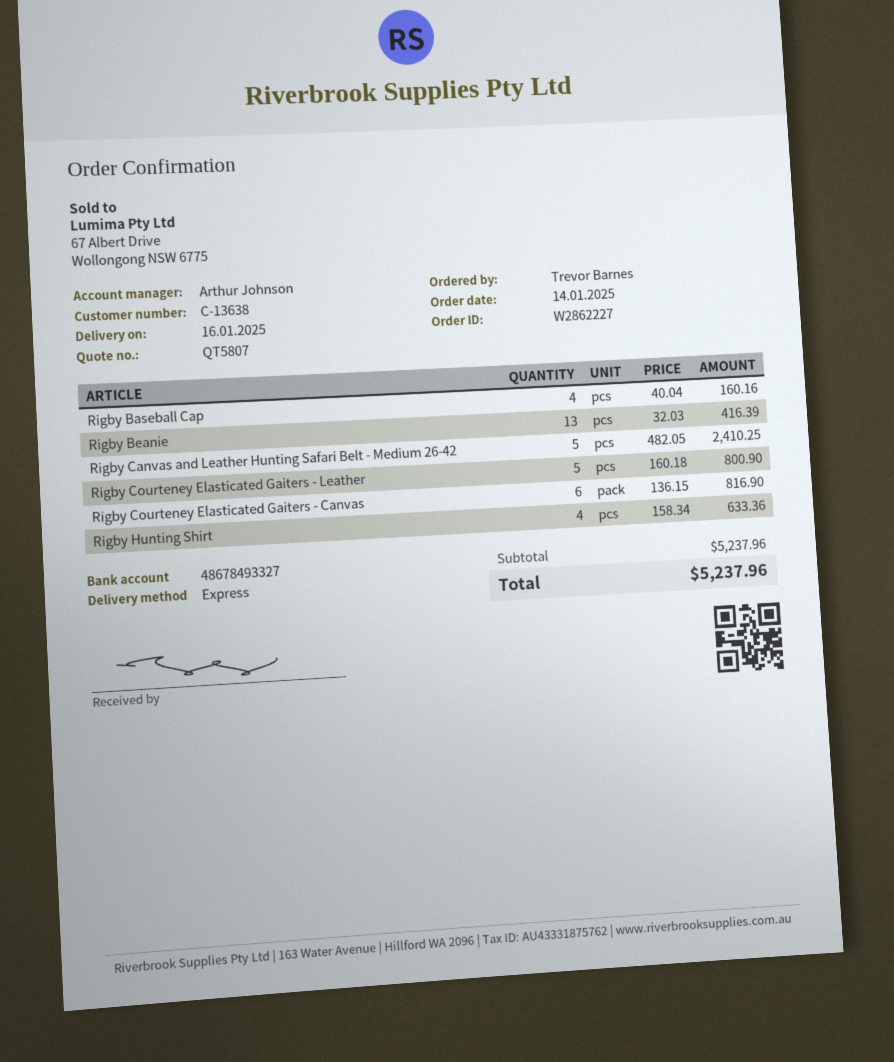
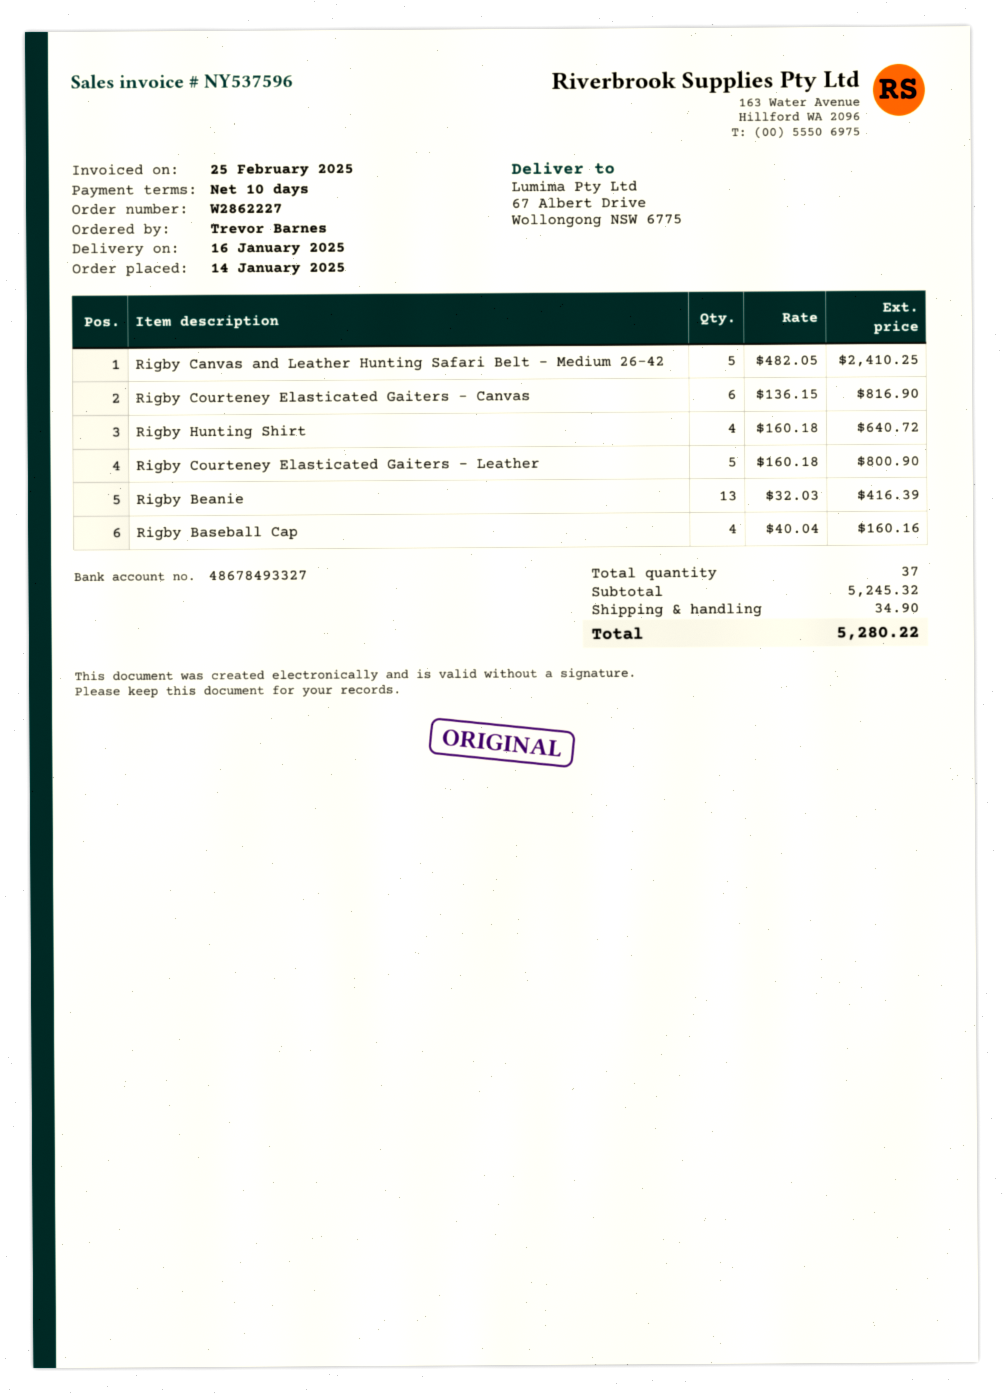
Rigby Hunting Shirt: 4 x 158.34 = 633.36 -> 4 x 160.18 = 640.72
subtotal: 5237.96 -> 5245.32
shipping: none -> 34.90
total: 5237.96 -> 5280.22

